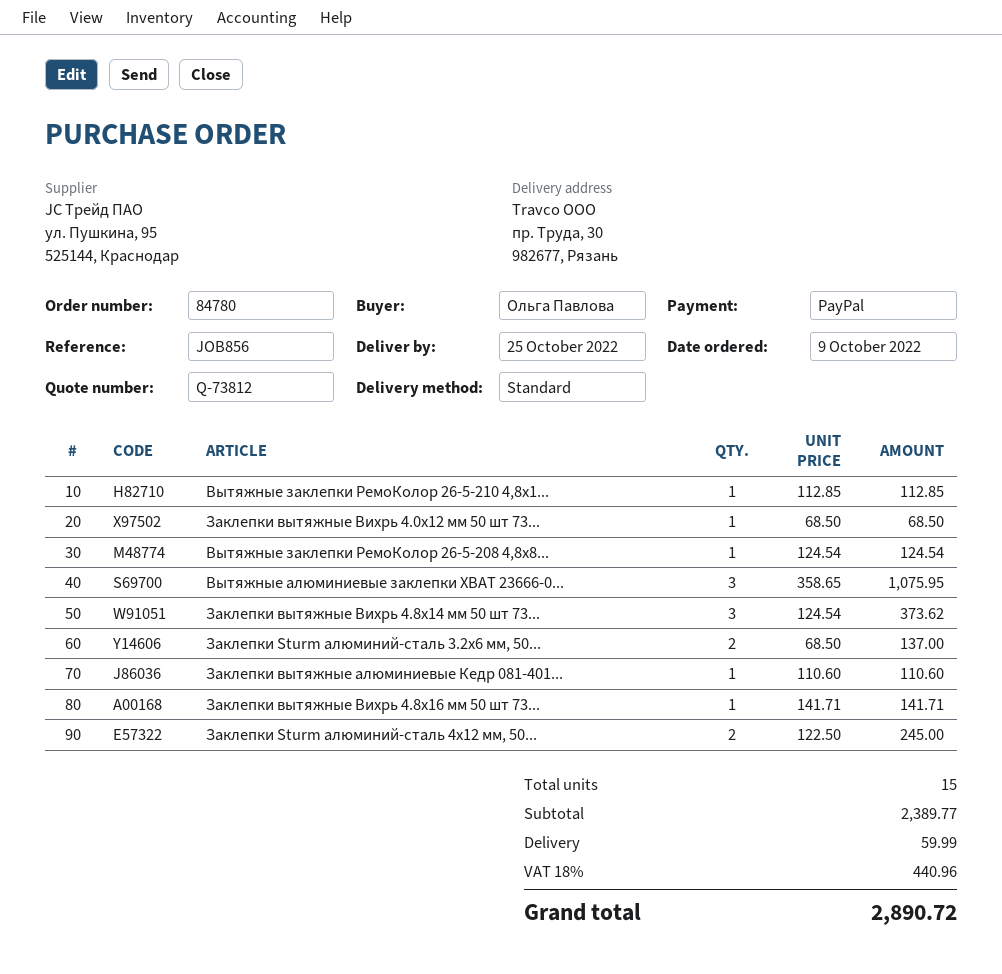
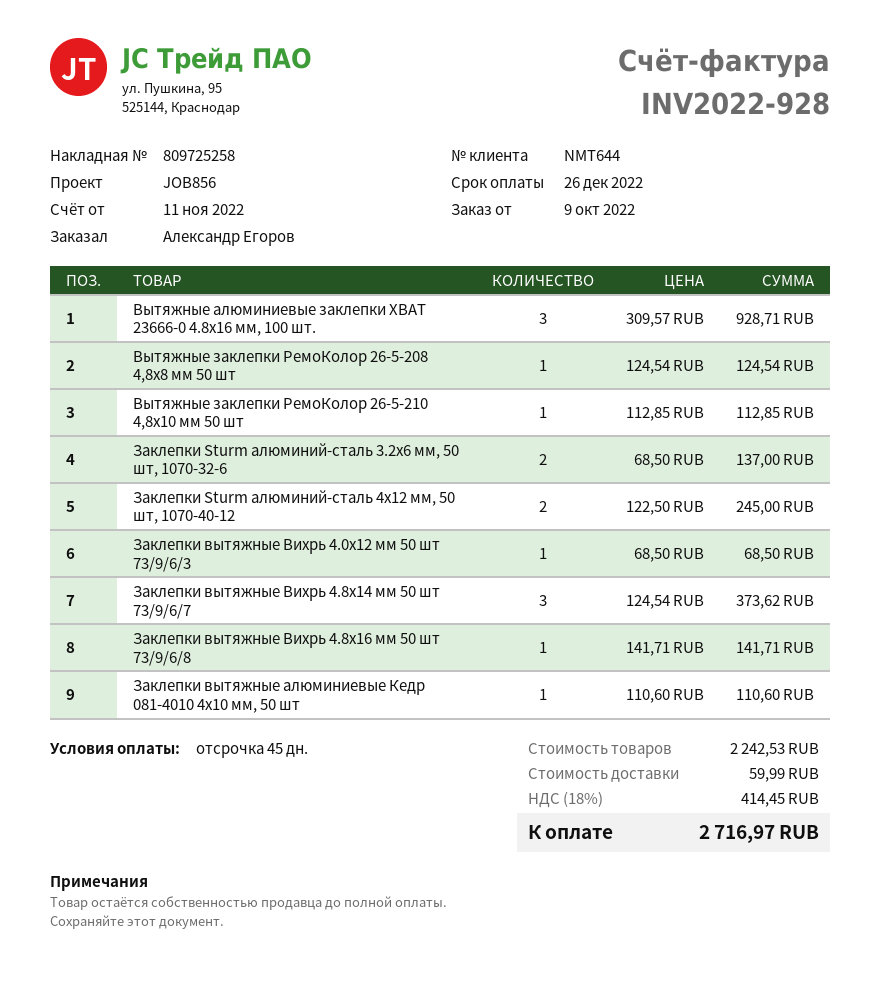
ordered by: Ольга Павлова -> Александр Егоров
Вытяжные алюминиевые заклепки ХВАТ 23666-0...: 3 x 358.65 = 1075.95 -> 3 x 309.57 = 928.71
subtotal: 2389.77 -> 2242.53
tax: 18% = 440.96 -> 18% = 414.45
total: 2890.72 -> 2716.97

